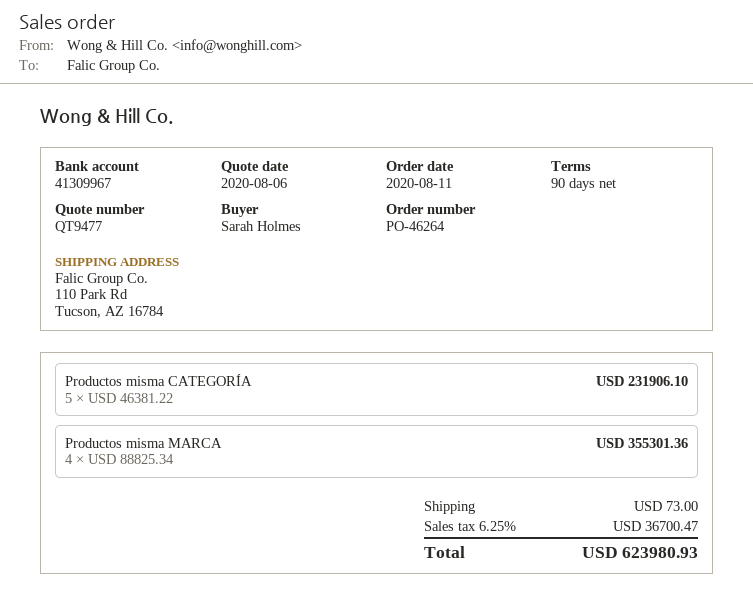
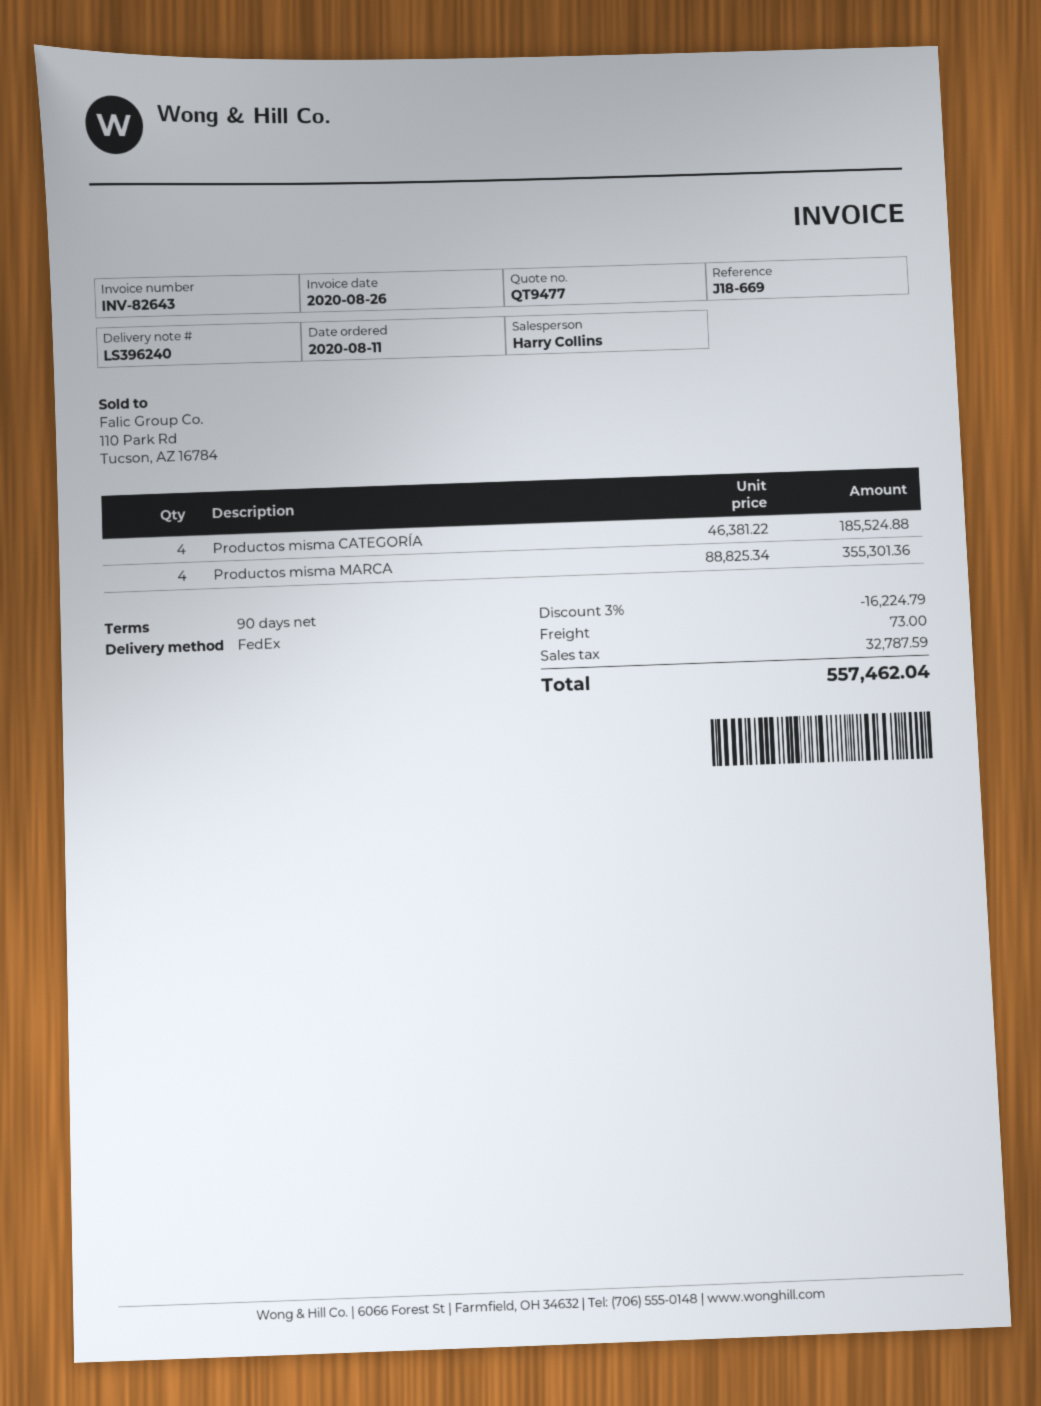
Productos misma CATEGORÍA: 5 x 46381.22 = 231906.10 -> 4 x 46381.22 = 185524.88
discount: none -> 3% = 16224.79
tax: 36700.47 -> 32787.59
total: 623980.93 -> 557462.04

